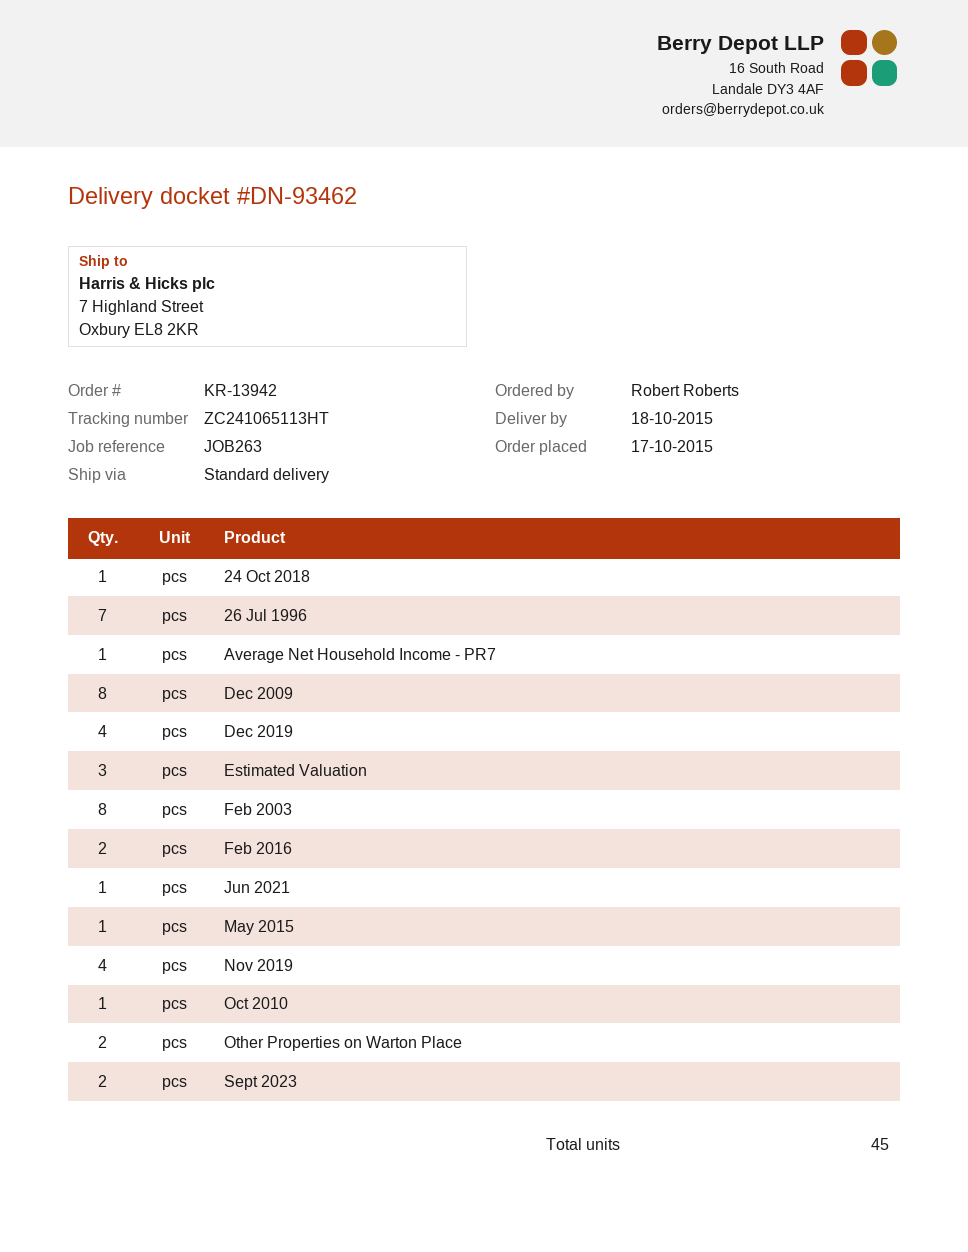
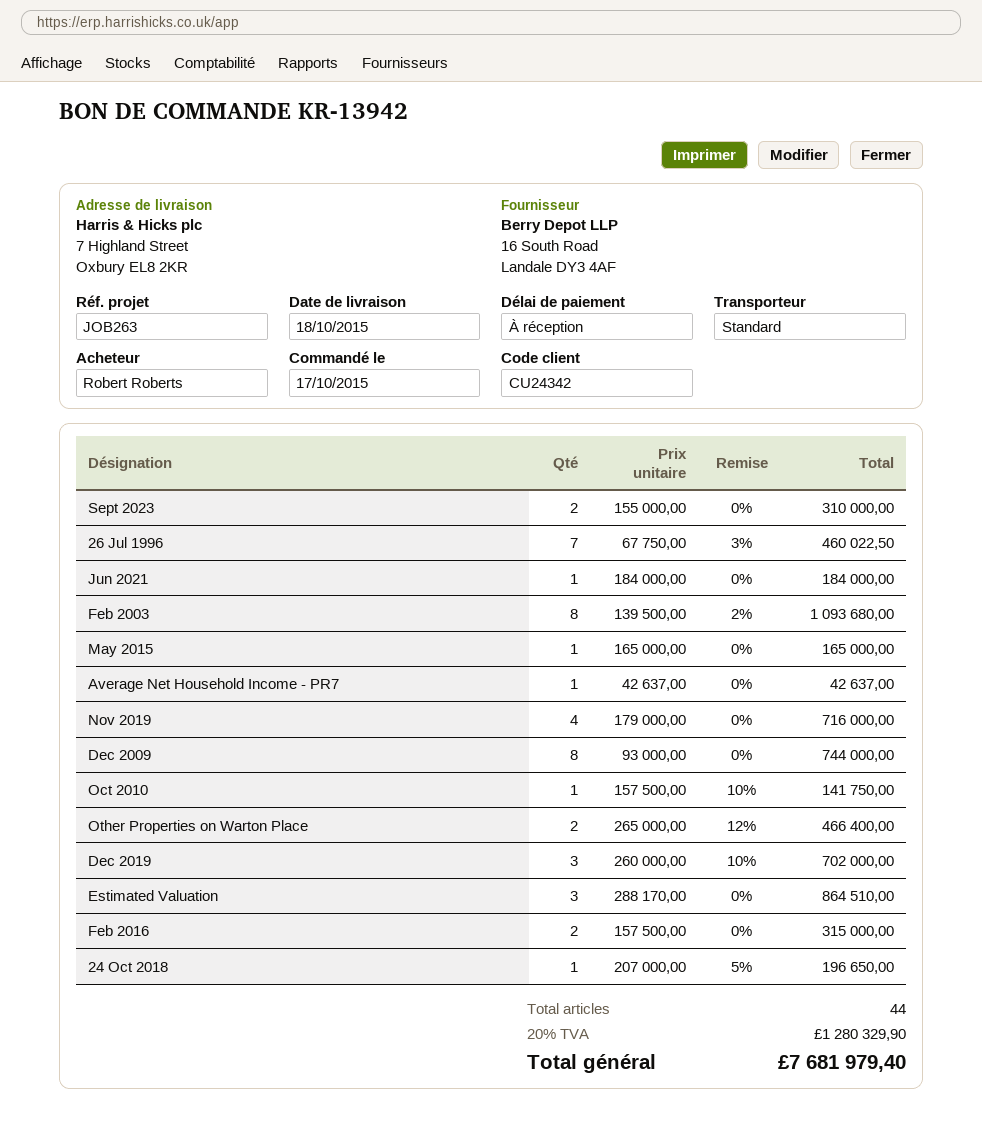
Dec 2019: 4 -> 3
total quantity: 45 -> 44

